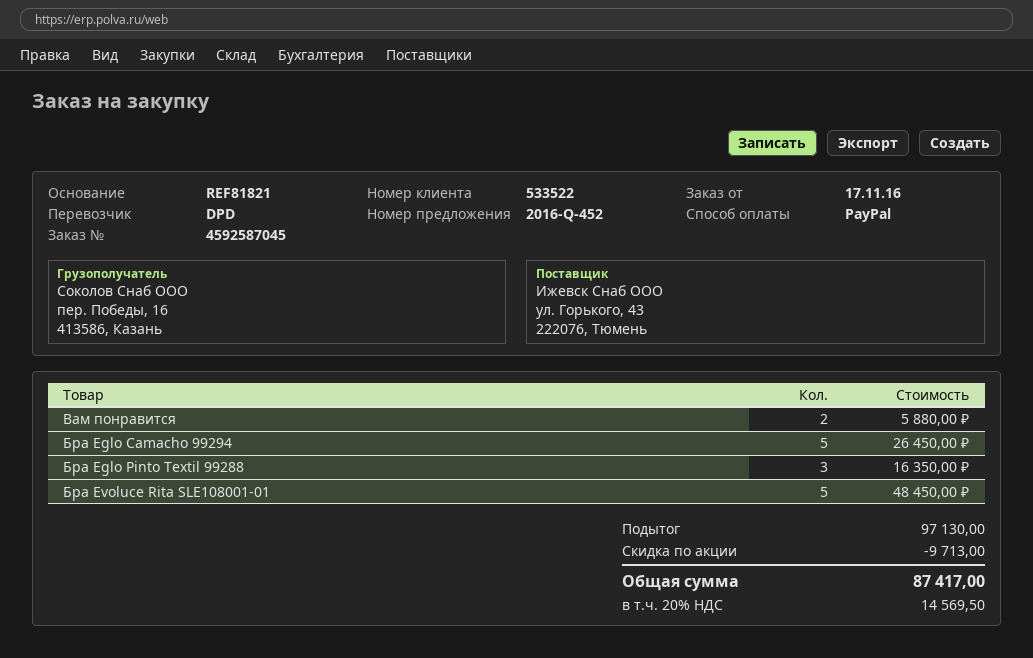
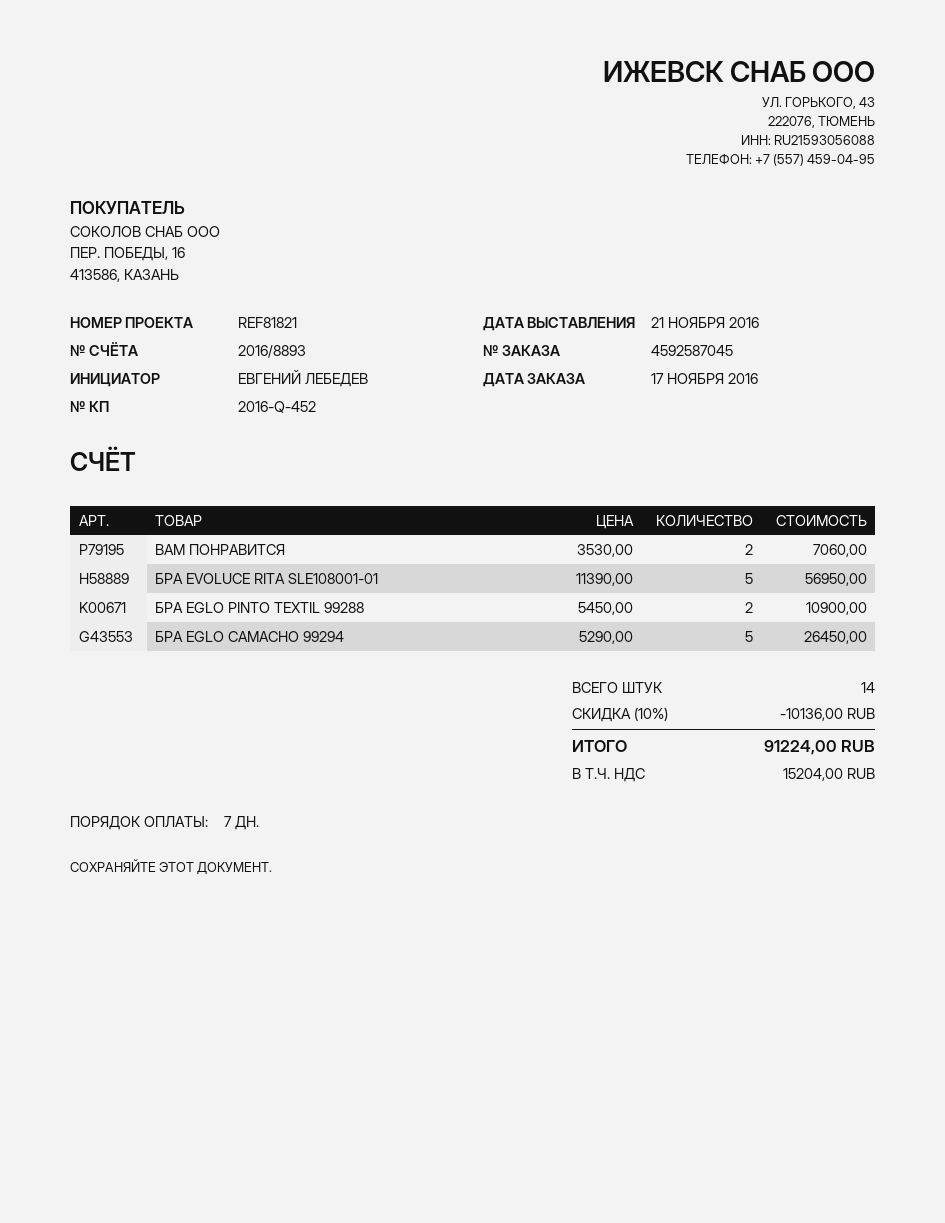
Вам понравится: 2 for 5880.00 -> 2 for 7060.00
Бра Eglo Pinto Textil 99288: 3 for 16350.00 -> 2 for 10900.00
Бра Evoluce Rita SLE108001-01: 5 for 48450.00 -> 5 for 56950.00
discount: 9713.00 -> 10136.00
tax: 14569.50 -> 15204.00
total: 87417.00 -> 91224.00

